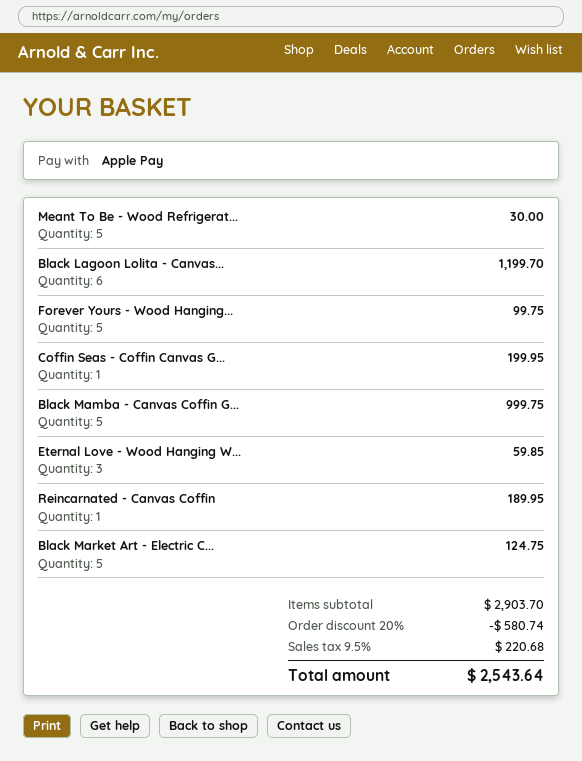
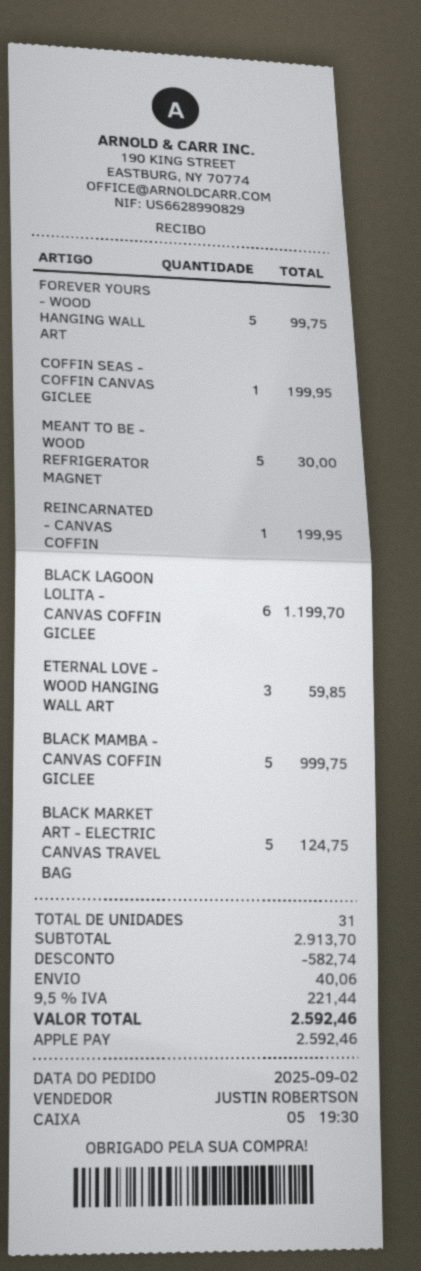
Reincarnated - Canvas Coffin: 1 for 189.95 -> 1 for 199.95
subtotal: 2903.70 -> 2913.70
discount: 580.74 -> 582.74
shipping: none -> 40.06
tax: 9.5% = 220.68 -> 9.5% = 221.44
total: 2543.64 -> 2592.46

